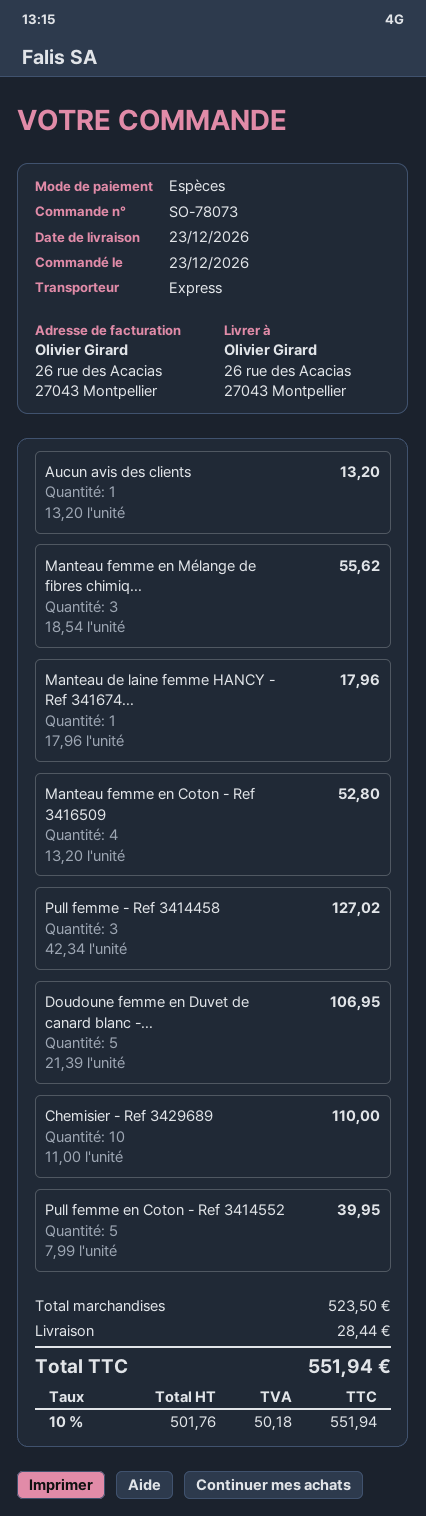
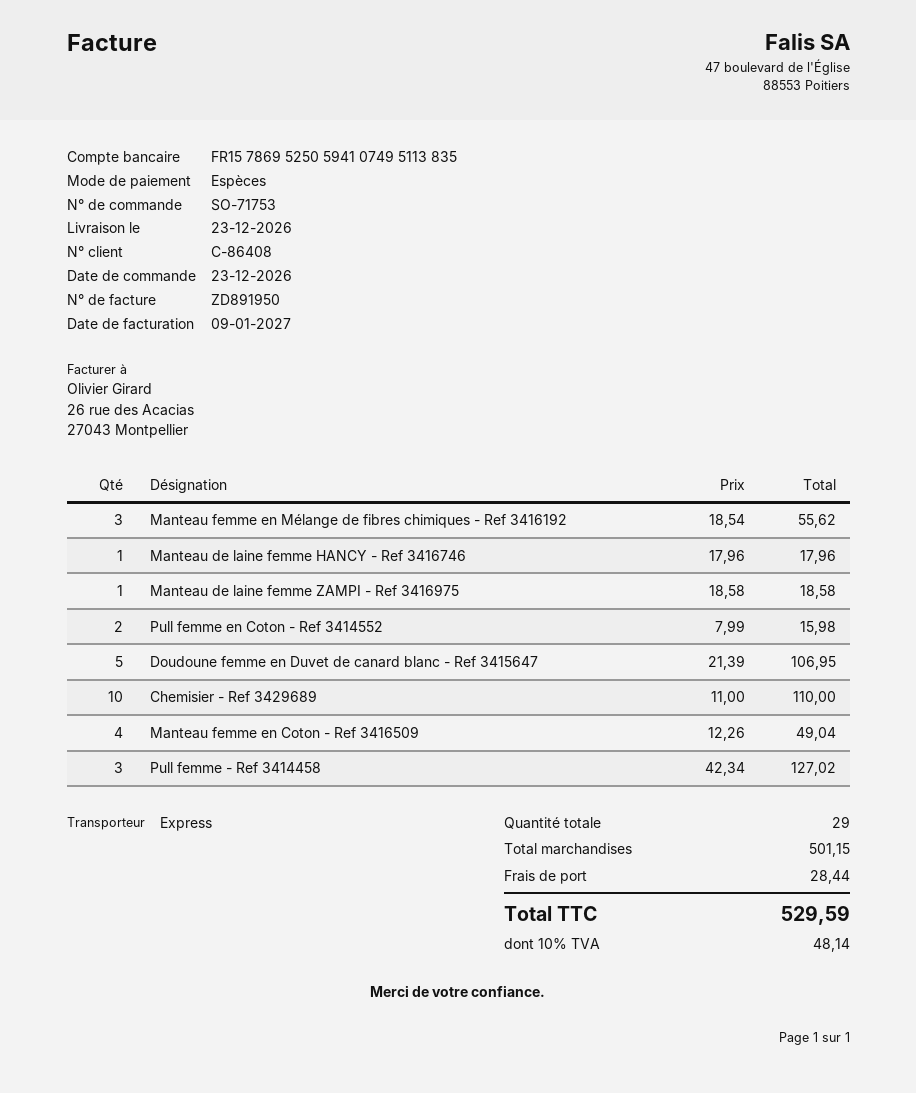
order number: SO-78073 -> SO-71753
Aucun avis des clients: 1 x 13.20 = 13.20 -> none
Manteau femme en Coton - Ref 3416509: 4 x 13.20 = 52.80 -> 4 x 12.26 = 49.04
Pull femme en Coton - Ref 3414552: 5 x 7.99 = 39.95 -> 2 x 7.99 = 15.98
Manteau de laine femme ZAMPI - Ref 3416975: none -> 1 x 18.58 = 18.58
subtotal: 523.50 -> 501.15
tax: 10% = 50.18 -> 10% = 48.14
total: 551.94 -> 529.59

